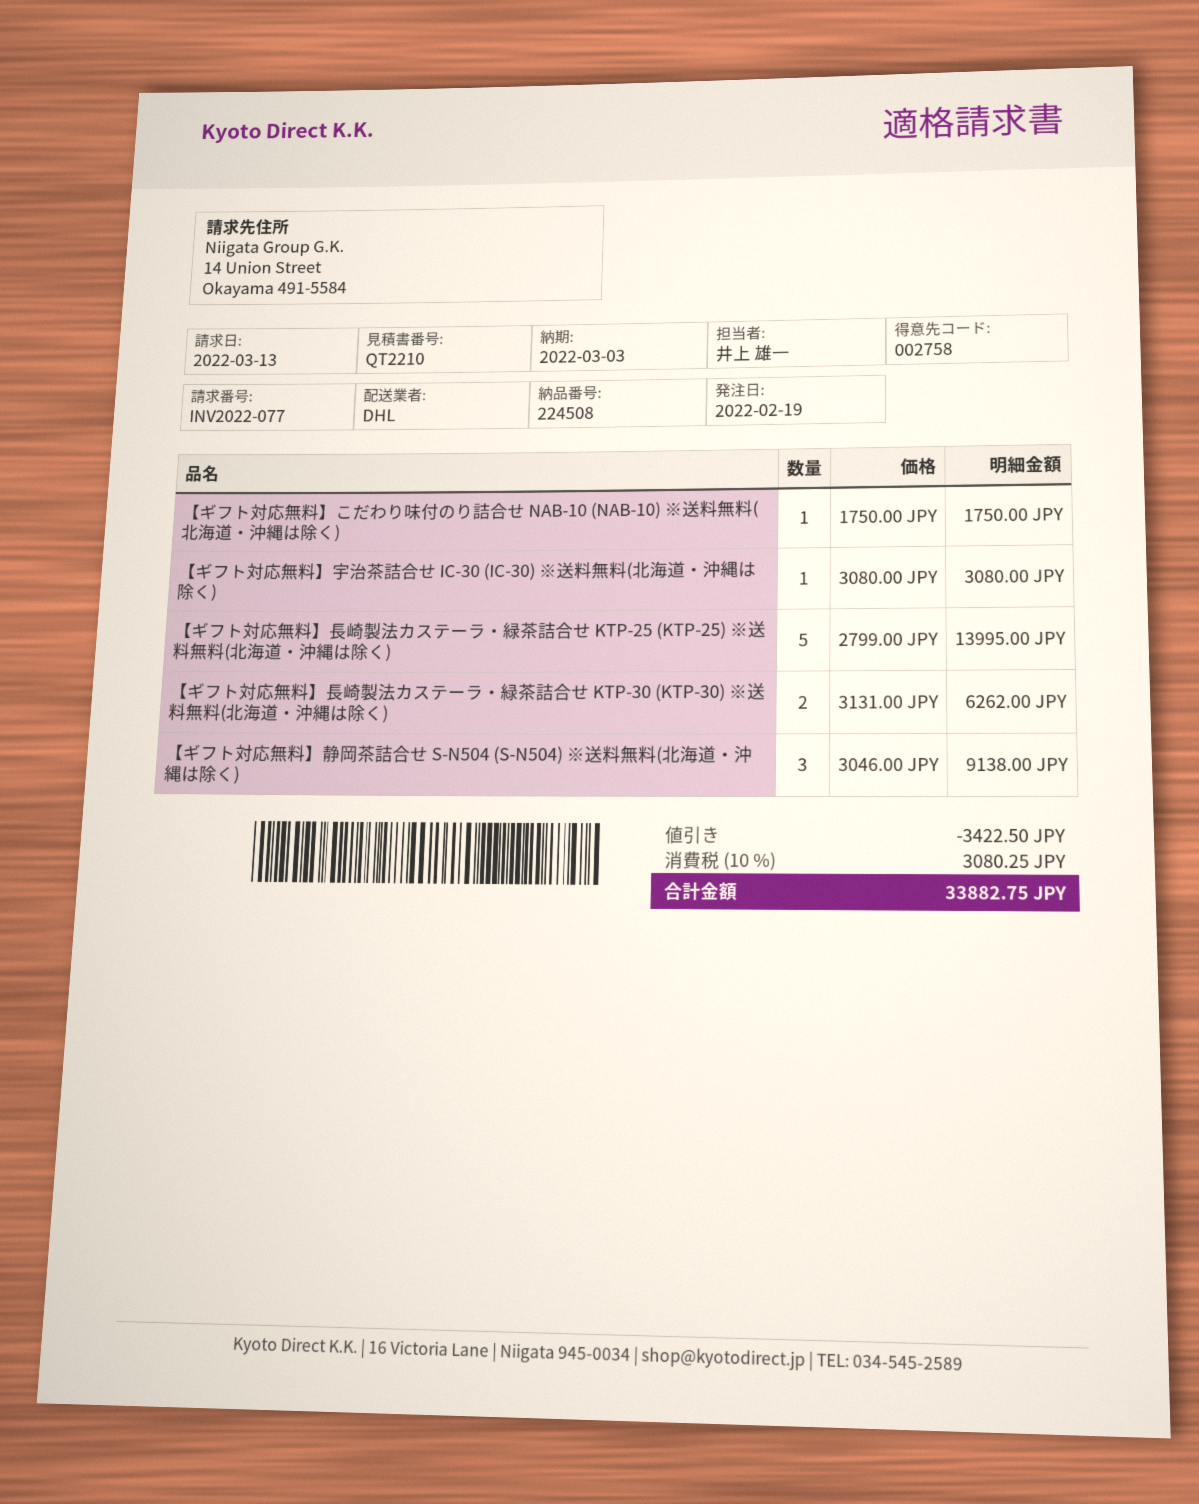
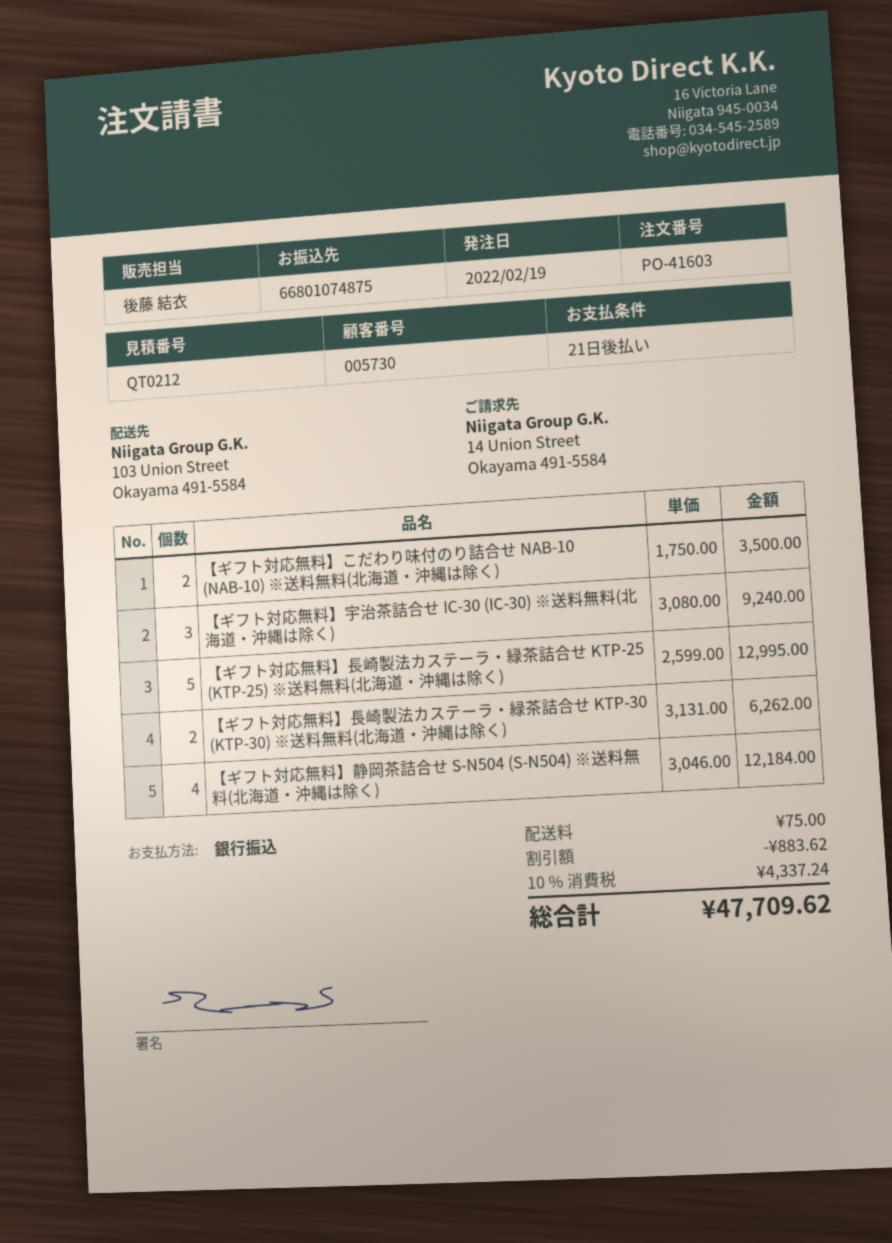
quote number: QT2210 -> QT0212
customer number: 002758 -> 005730
sales rep: 井上 雄一 -> 後藤 結衣
【ギフト対応無料】こだわり味付のり詰合せ NAB-10 (NAB-10) ※送料無料(北海道・沖縄は除く): 1 x 1750.00 = 1750.00 -> 2 x 1750.00 = 3500.00
【ギフト対応無料】宇治茶詰合せ IC-30 (IC-30) ※送料無料(北海道・沖縄は除く): 1 x 3080.00 = 3080.00 -> 3 x 3080.00 = 9240.00
【ギフト対応無料】長崎製法カステーラ・緑茶詰合せ KTP-25 (KTP-25) ※送料無料(北海道・沖縄は除く): 5 x 2799.00 = 13995.00 -> 5 x 2599.00 = 12995.00
【ギフト対応無料】静岡茶詰合せ S-N504 (S-N504) ※送料無料(北海道・沖縄は除く): 3 x 3046.00 = 9138.00 -> 4 x 3046.00 = 12184.00
discount: 3422.50 -> 883.62
shipping: none -> 75.00
tax: 10% = 3080.25 -> 10% = 4337.24
total: 33882.75 -> 47709.62

